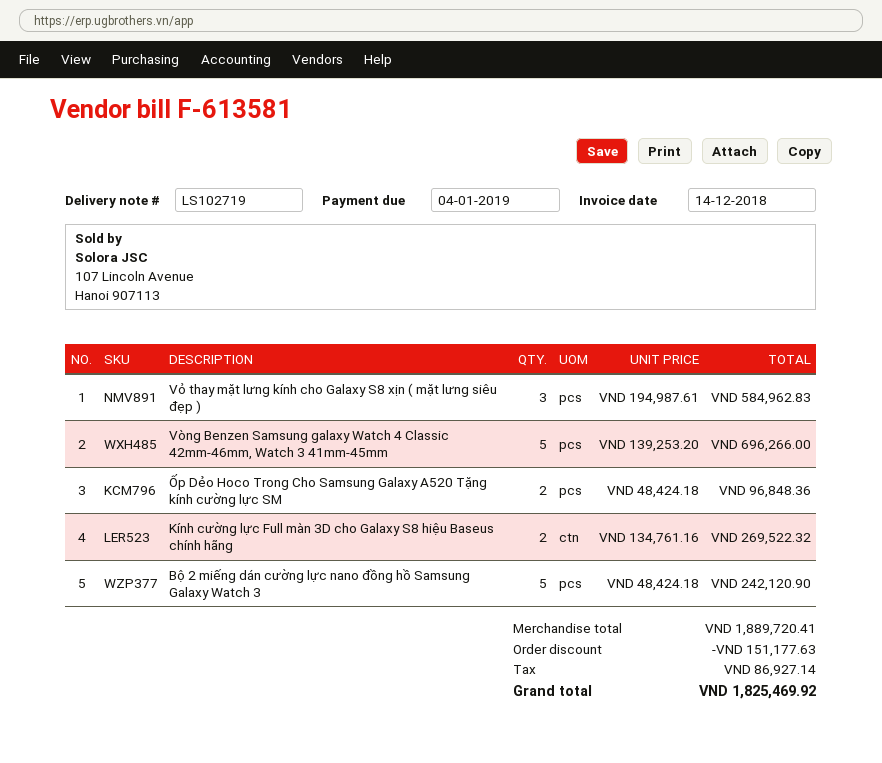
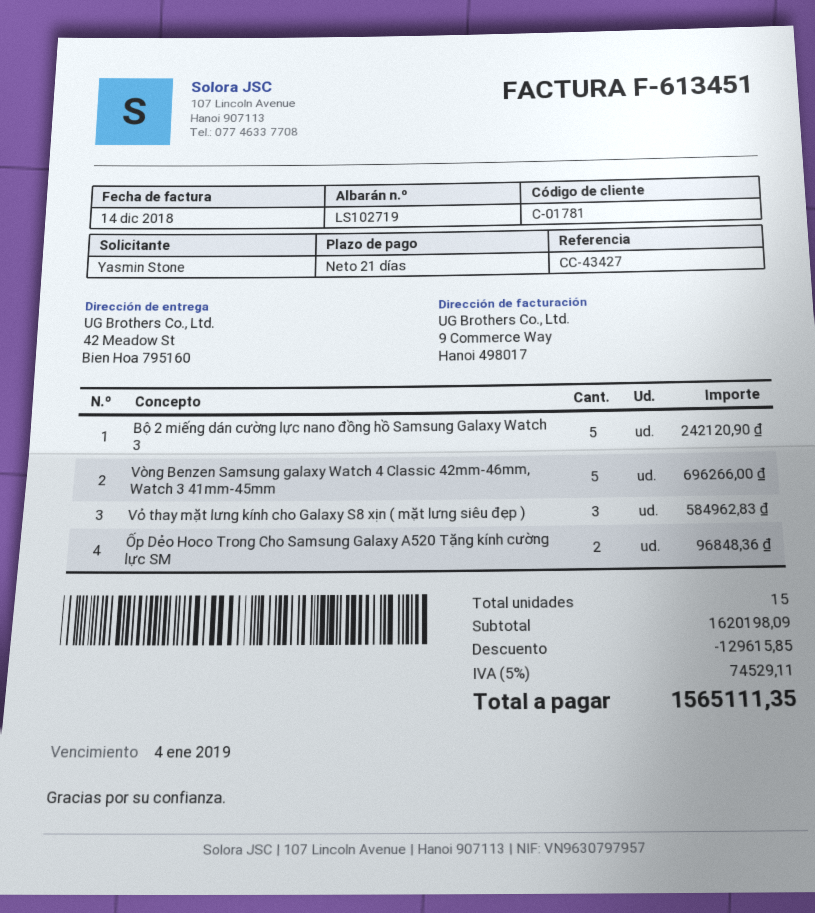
invoice number: F-613581 -> F-613451
Kính cường lực Full màn 3D cho Galaxy S8 hiệu Baseus chính hãng: 2 for 269522.32 -> none
subtotal: 1889720.41 -> 1620198.09
discount: 151177.63 -> 129615.85
tax: 86927.14 -> 74529.11
total: 1825469.92 -> 1565111.35

